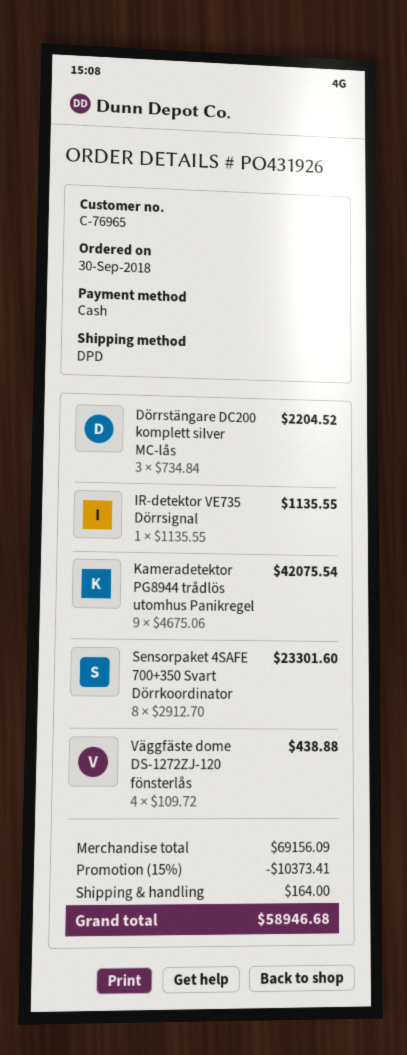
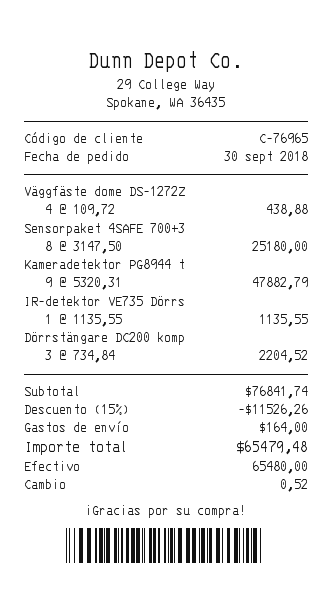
Kameradetektor PG8944 trådlös utomhus Panikregel: 9 x 4675.06 = 42075.54 -> 9 x 5320.31 = 47882.79
Sensorpaket 4SAFE 700+350 Svart Dörrkoordinator: 8 x 2912.70 = 23301.60 -> 8 x 3147.50 = 25180.00
subtotal: 69156.09 -> 76841.74
discount: 15% = 10373.41 -> 15% = 11526.26
total: 58946.68 -> 65479.48

